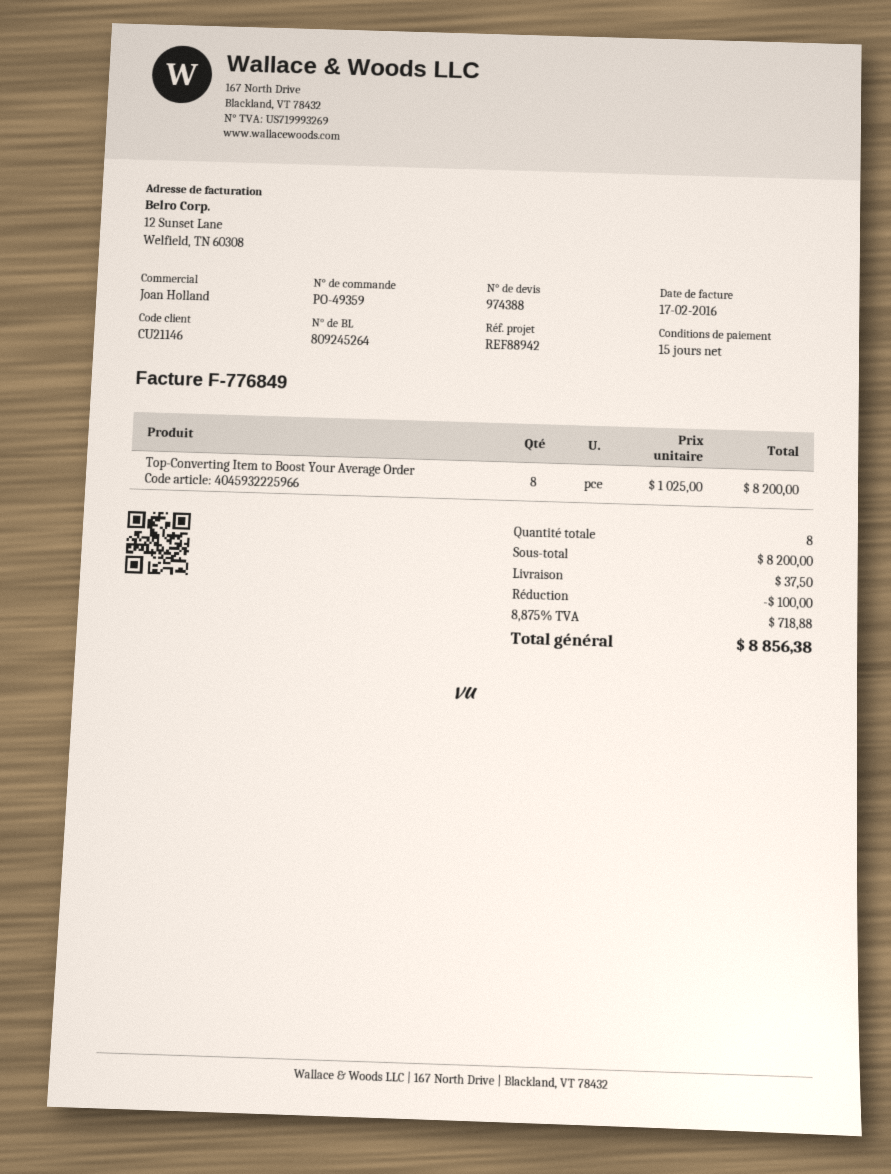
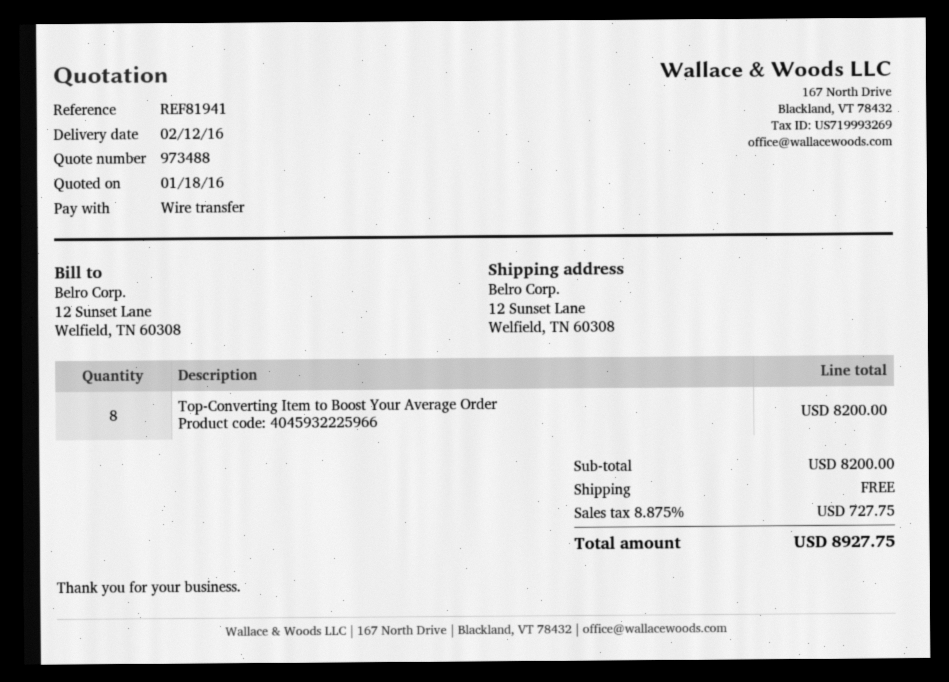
quote number: 974388 -> 973488
reference: REF88942 -> REF81941
discount: 100.00 -> none
shipping: 37.50 -> 0.00
tax: 8.875% = 718.88 -> 8.875% = 727.75
total: 8856.38 -> 8927.75

